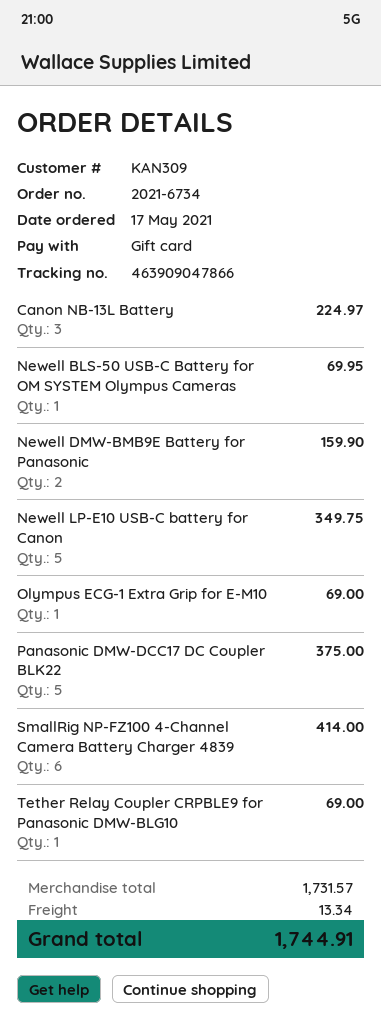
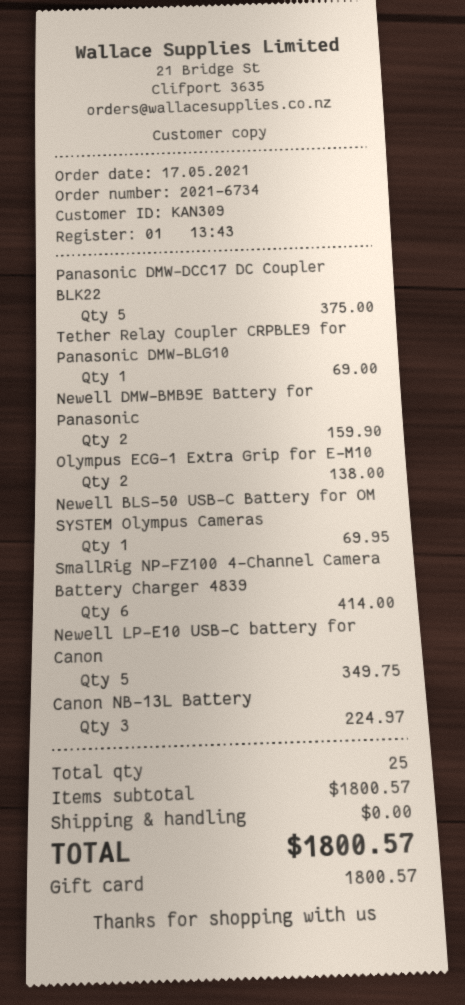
Olympus ECG-1 Extra Grip for E-M10: 1 for 69.00 -> 2 for 138.00
subtotal: 1731.57 -> 1800.57
shipping: 13.34 -> 0.00
total: 1744.91 -> 1800.57

